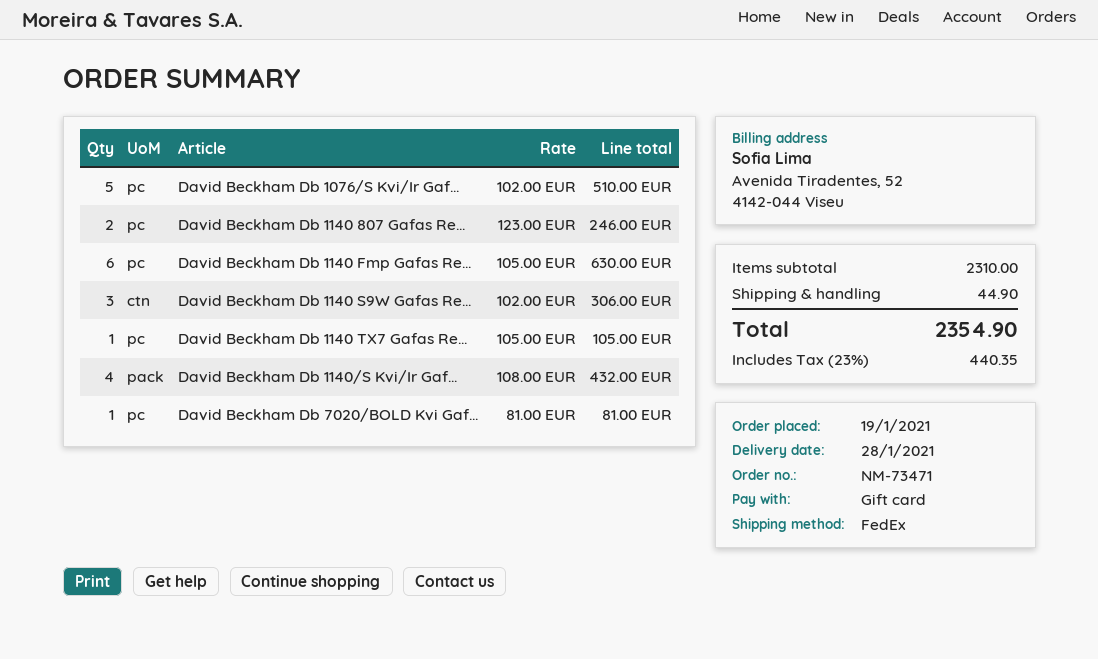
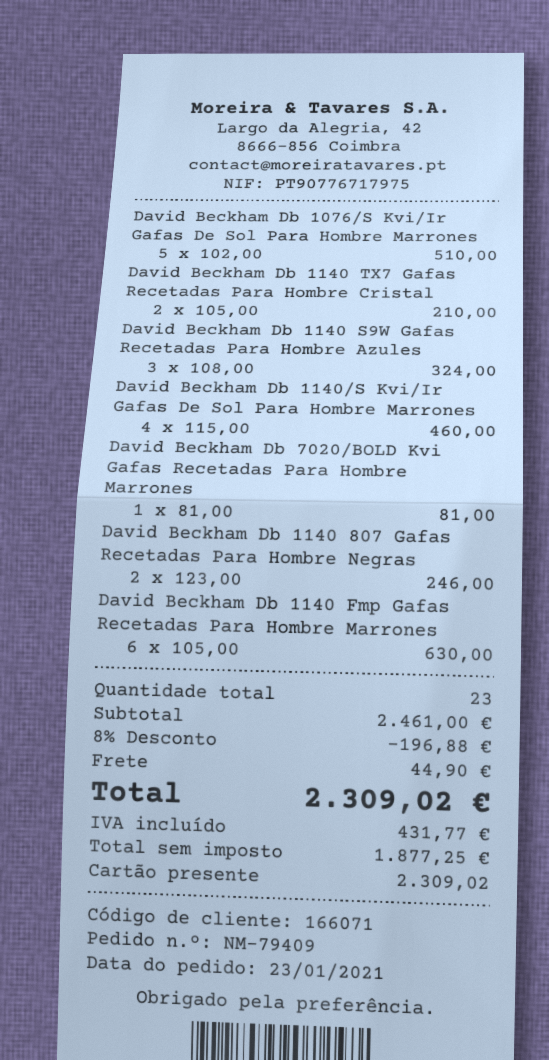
order number: NM-73471 -> NM-79409
order date: 2021-01-19 -> 2021-01-23
David Beckham Db 1140 S9W Gafas Re...: 3 x 102.00 = 306.00 -> 3 x 108.00 = 324.00
David Beckham Db 1140 TX7 Gafas Re...: 1 x 105.00 = 105.00 -> 2 x 105.00 = 210.00
David Beckham Db 1140/S Kvi/Ir Gaf...: 4 x 108.00 = 432.00 -> 4 x 115.00 = 460.00
subtotal: 2310.00 -> 2461.00
discount: none -> 8% = 196.88
tax: 440.35 -> 431.77
total: 2354.90 -> 2309.02

